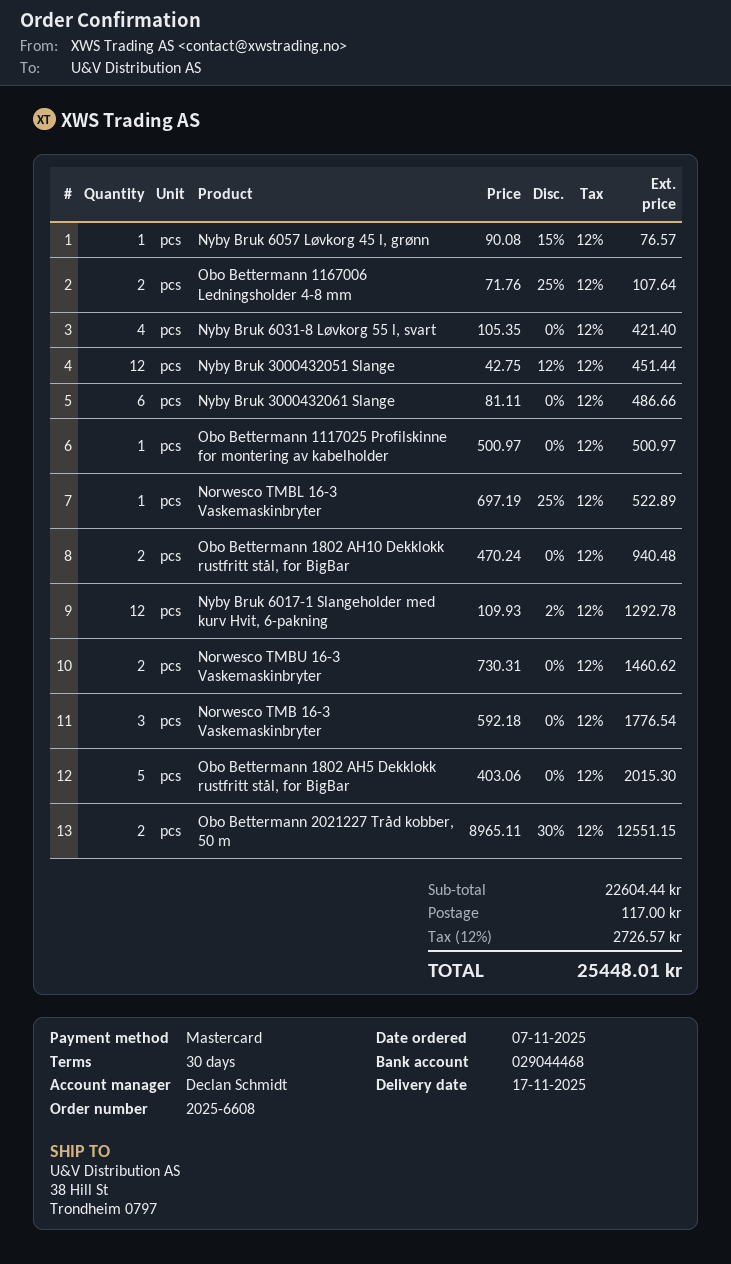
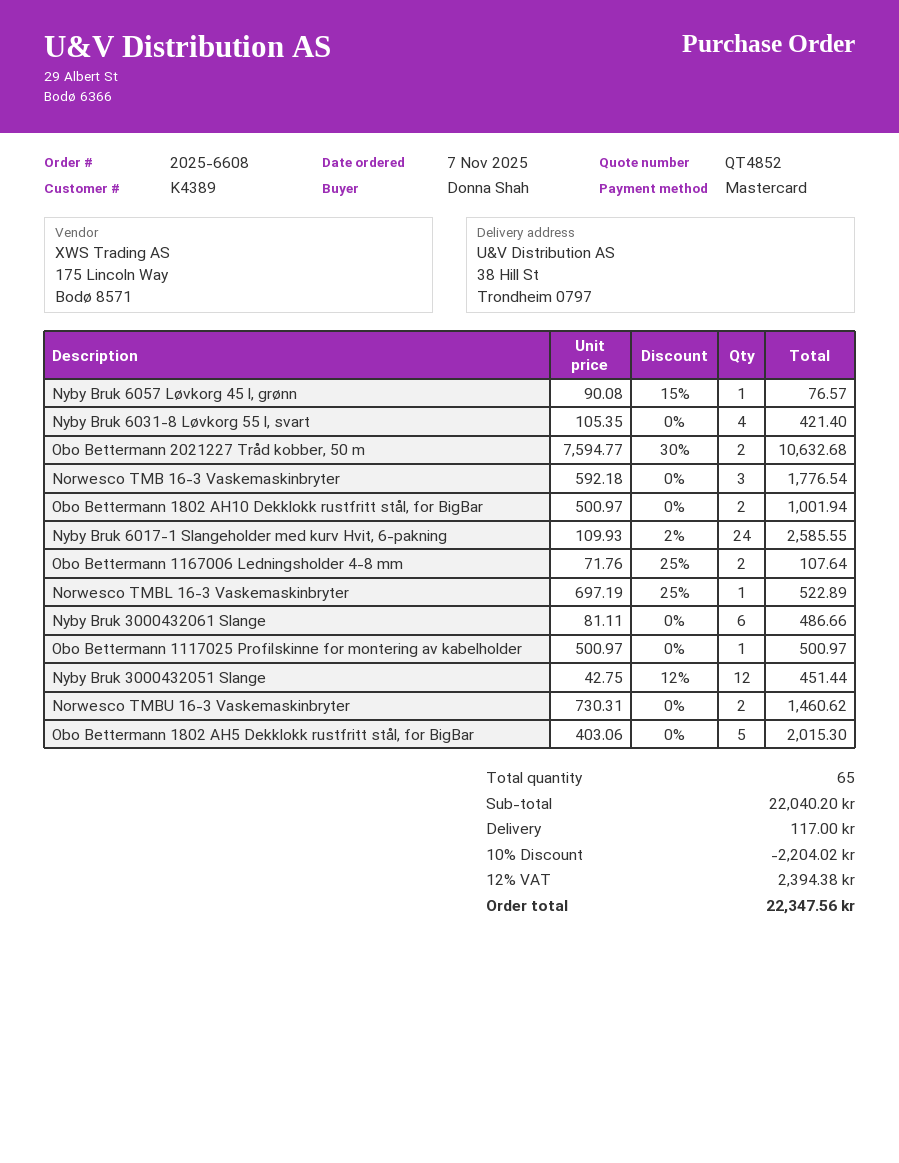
Obo Bettermann 1802 AH10 Dekklokk rustfritt stål, for BigBar: 2 x 470.24 = 940.48 -> 2 x 500.97 = 1001.94
Nyby Bruk 6017-1 Slangeholder med kurv Hvit, 6-pakning: 12 x 109.93 - 2% = 1292.78 -> 24 x 109.93 - 2% = 2585.55
Obo Bettermann 2021227 Tråd kobber, 50 m: 2 x 8965.11 - 30% = 12551.15 -> 2 x 7594.77 - 30% = 10632.68
subtotal: 22604.44 -> 22040.20
discount: none -> 10% = 2204.02
tax: 12% = 2726.57 -> 12% = 2394.38
total: 25448.01 -> 22347.56

